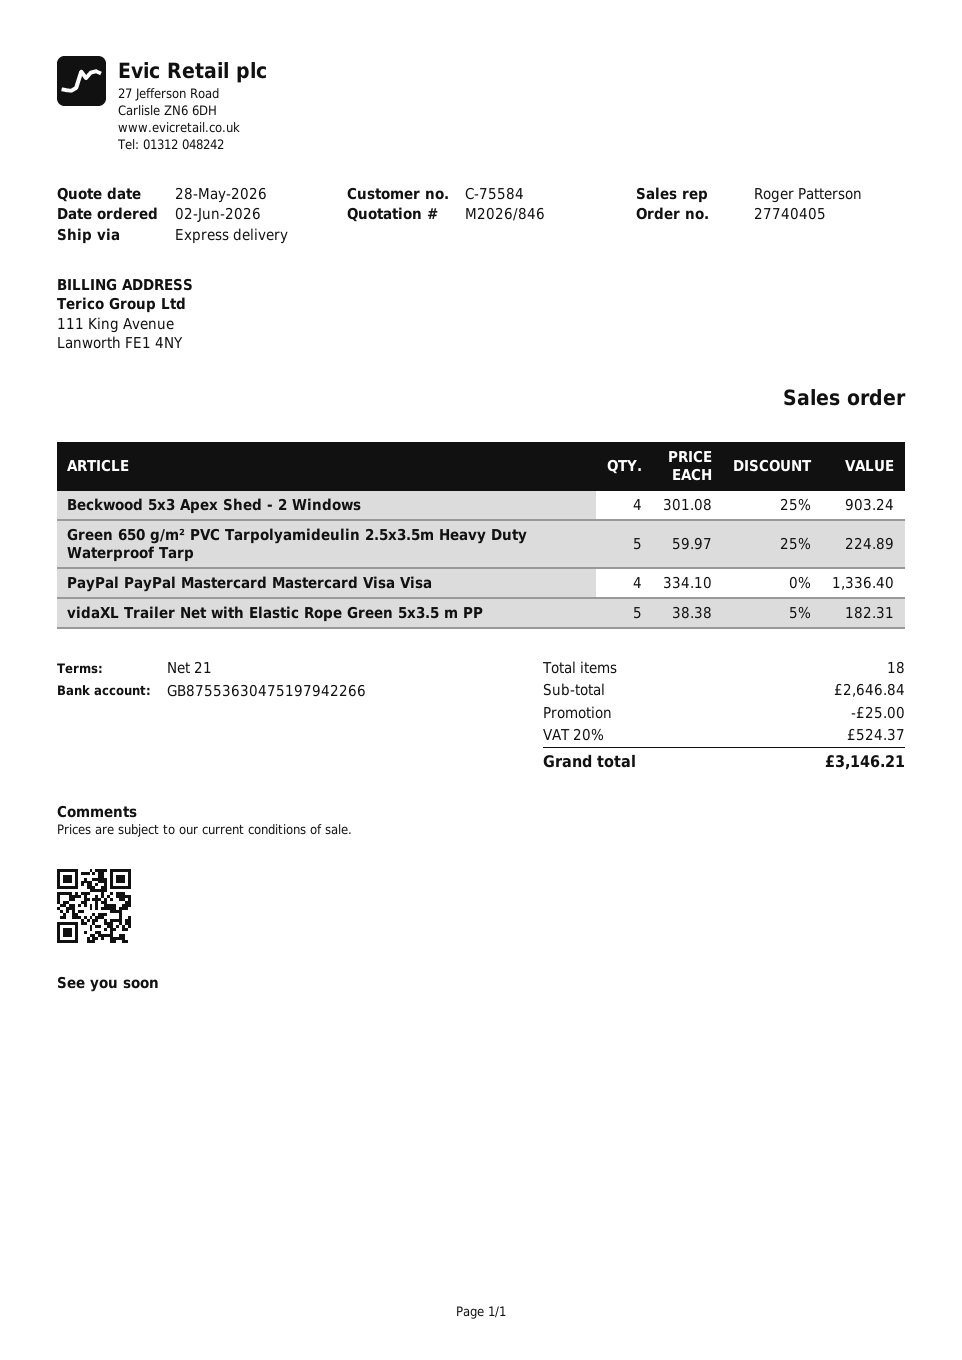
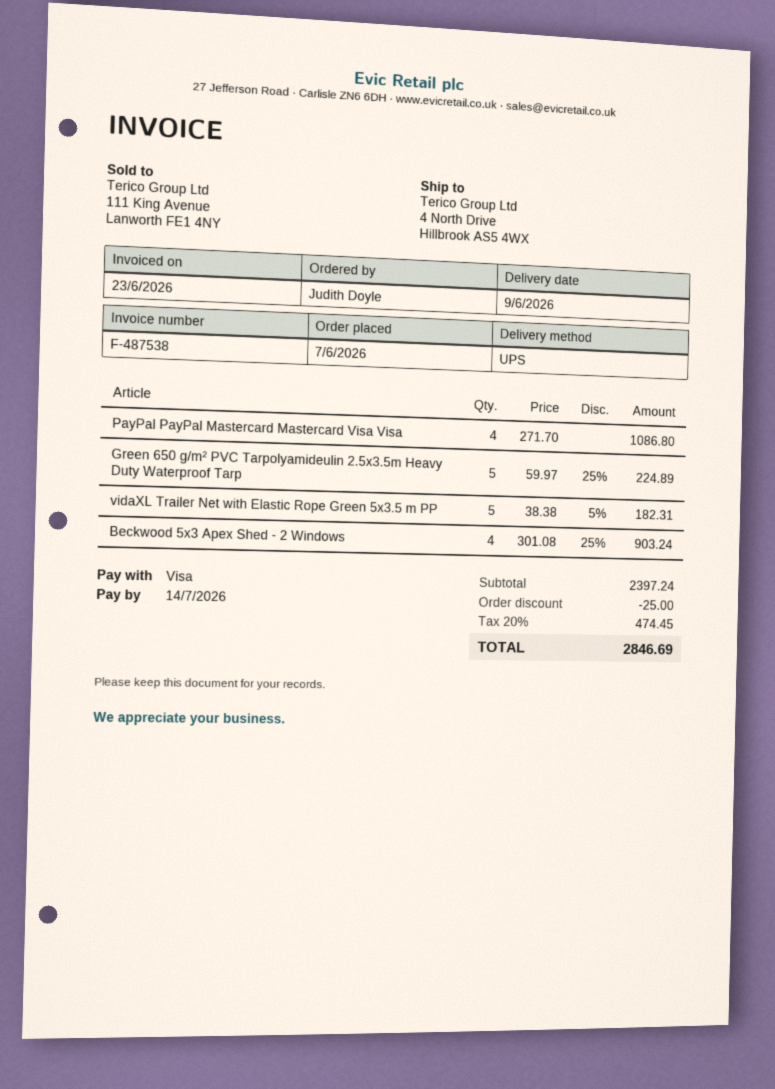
order date: 2026-06-02 -> 2026-06-07
shipping method: express -> UPS
PayPal PayPal Mastercard Mastercard Visa Visa: 4 x 334.10 = 1336.40 -> 4 x 271.70 = 1086.80
subtotal: 2646.84 -> 2397.24
tax: 20% = 524.37 -> 20% = 474.45
total: 3146.21 -> 2846.69

